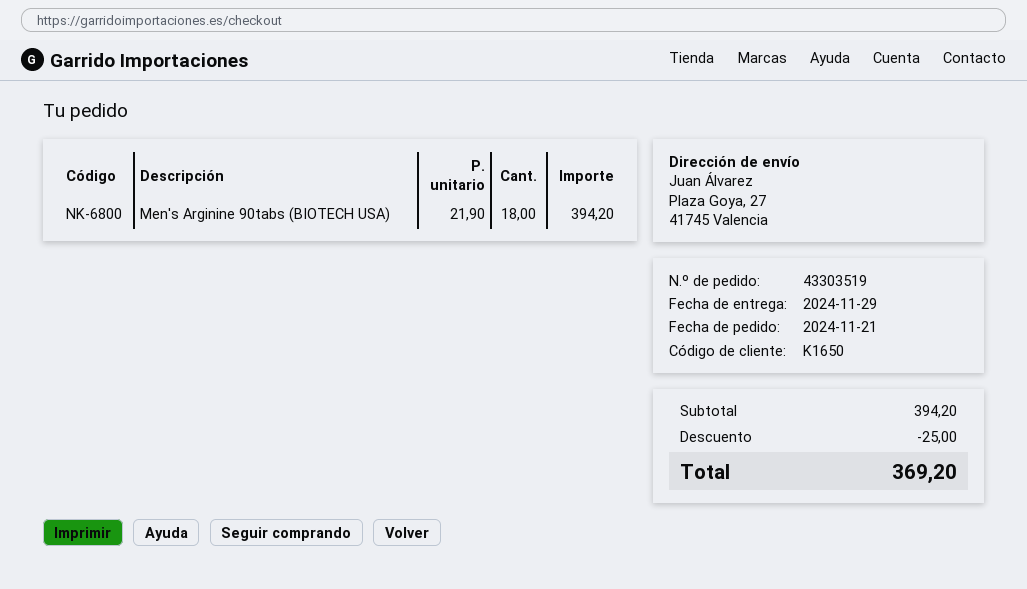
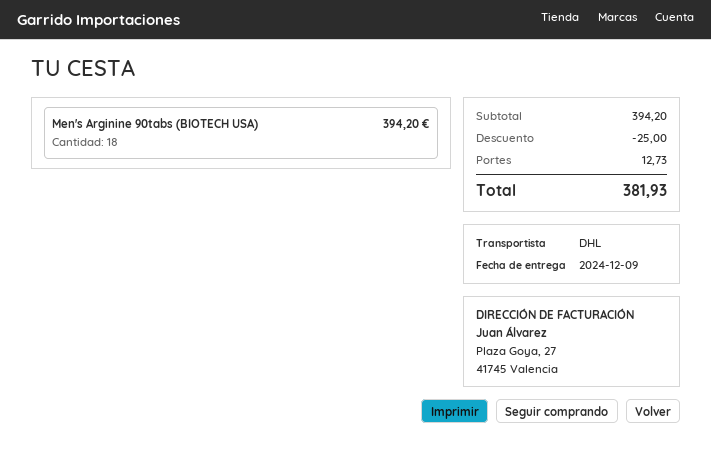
delivery date: 2024-11-29 -> 2024-12-09
shipping: none -> 12.73
total: 369.20 -> 381.93

